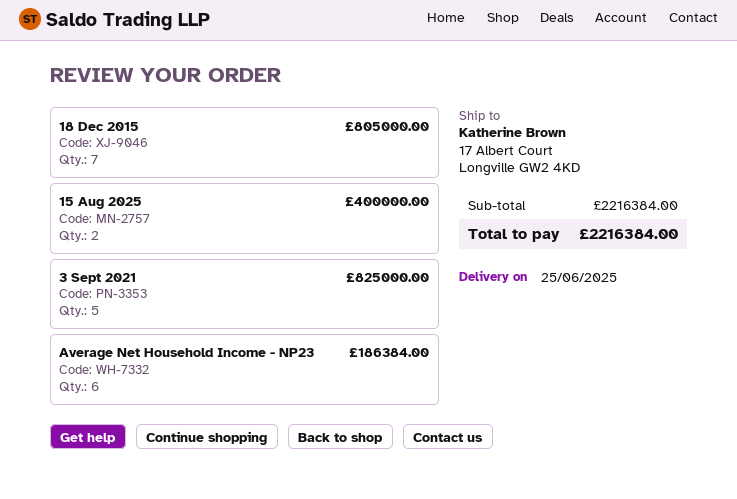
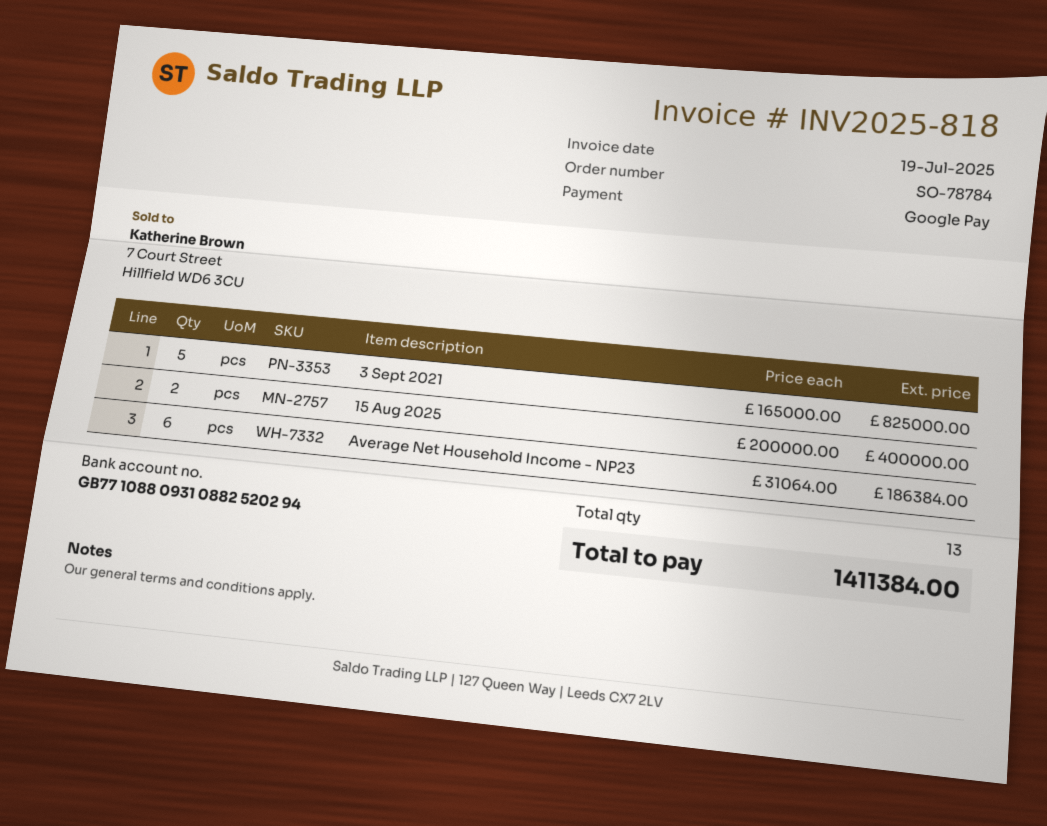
18 Dec 2015: 7 for 805000.00 -> none
total: 2216384.00 -> 1411384.00

